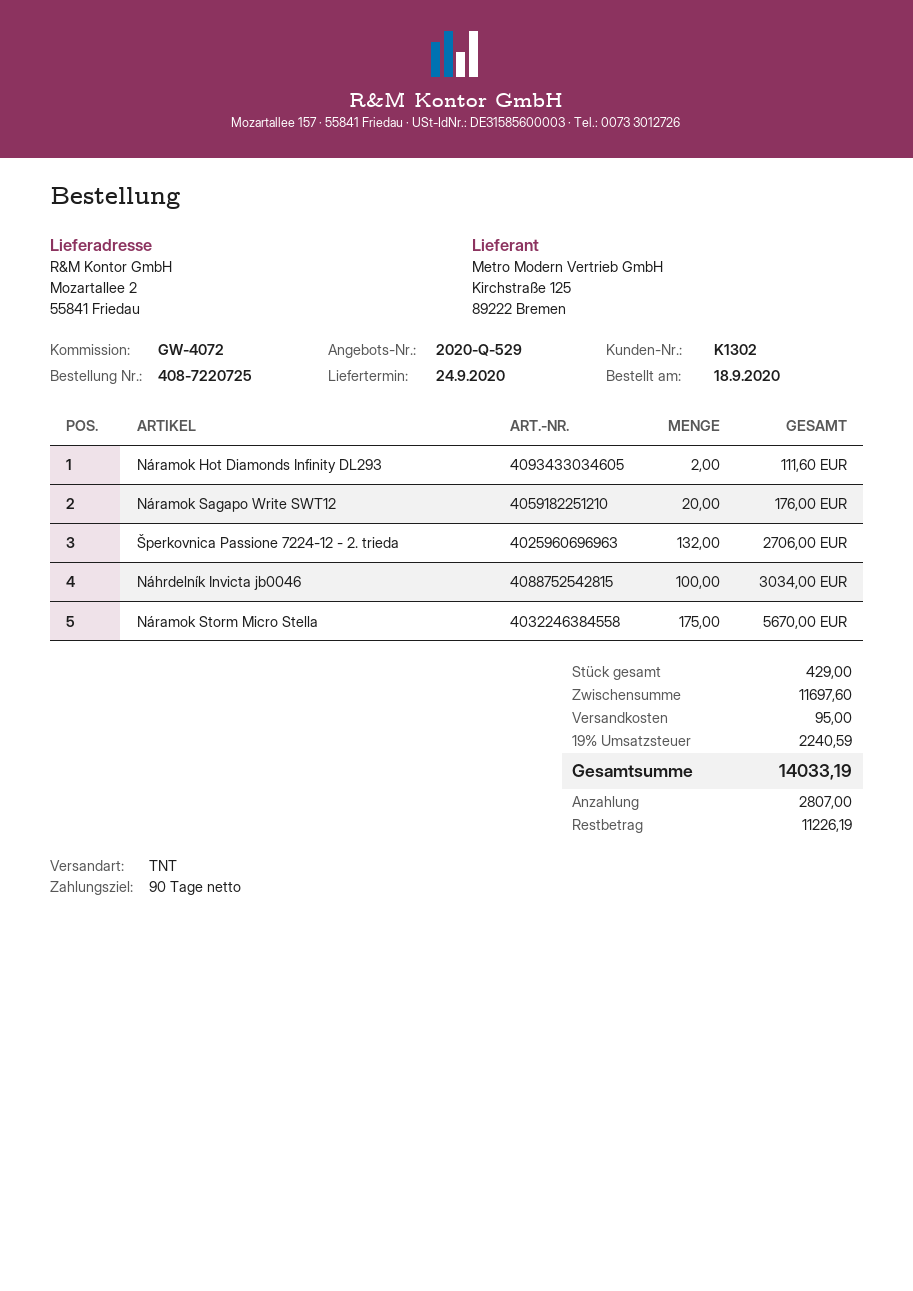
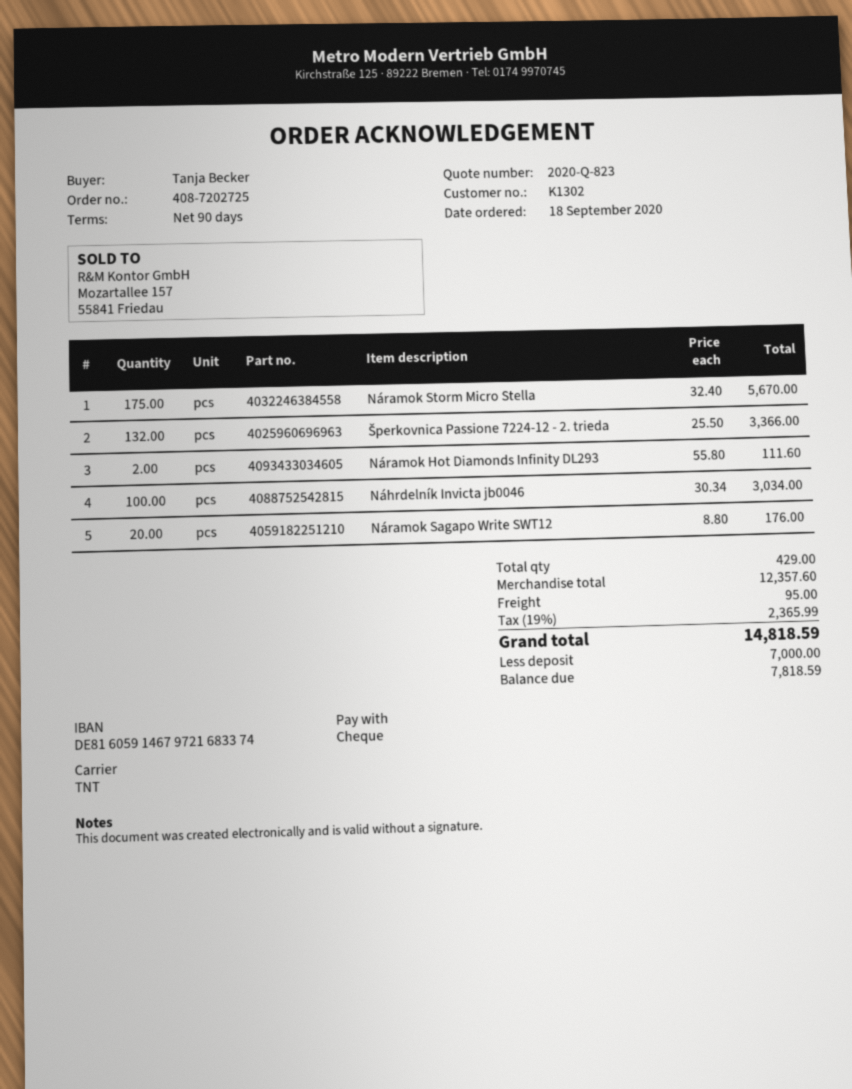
quote number: 2020-Q-529 -> 2020-Q-823
order number: 408-7220725 -> 408-7202725
Šperkovnica Passione 7224-12 - 2. trieda: 132 for 2706.00 -> 132 for 3366.00
subtotal: 11697.60 -> 12357.60
tax: 19% = 2240.59 -> 19% = 2365.99
total: 14033.19 -> 14818.59
deposit: 2807.00 -> 7000.00
balance: 11226.19 -> 7818.59

